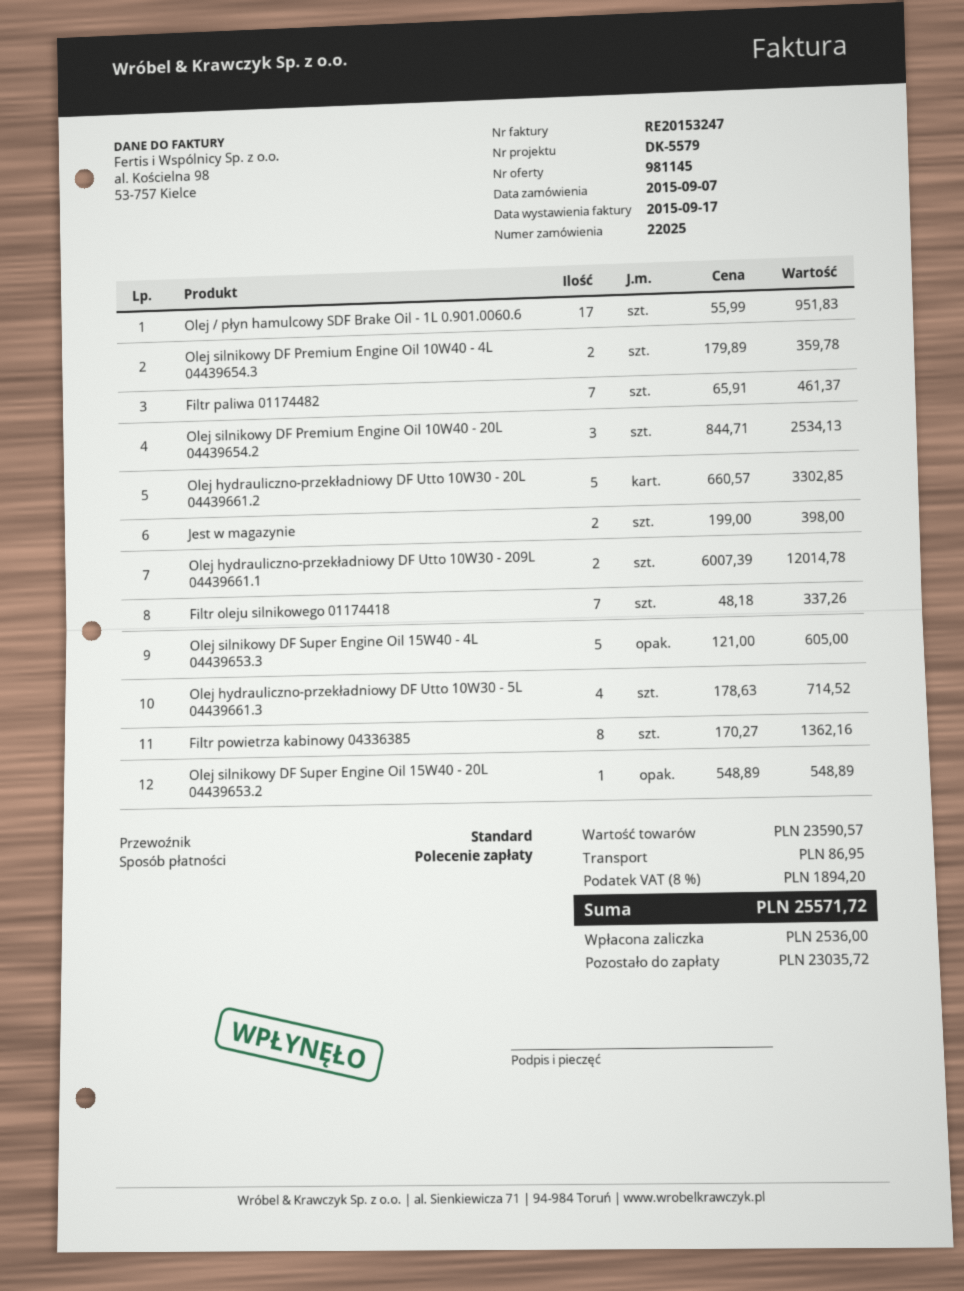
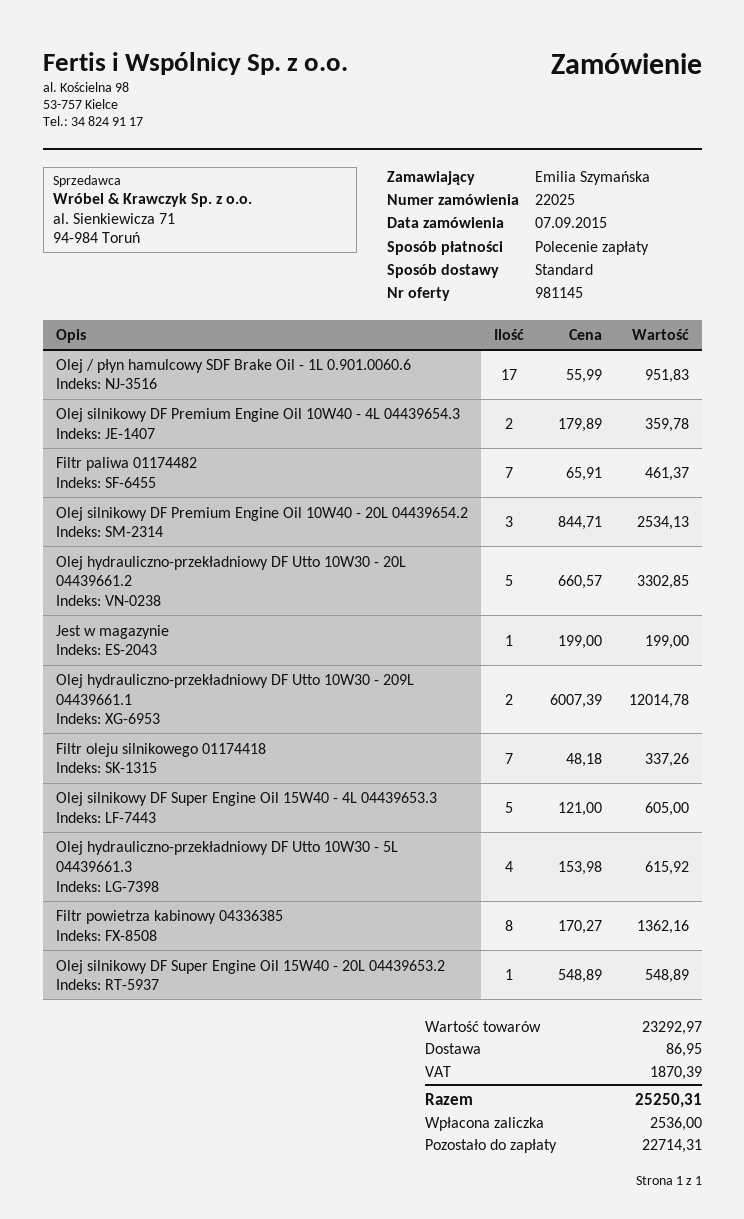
Jest w magazynie: 2 x 199.00 = 398.00 -> 1 x 199.00 = 199.00
Olej hydrauliczno-przekładniowy DF Utto 10W30 - 5L 04439661.3: 4 x 178.63 = 714.52 -> 4 x 153.98 = 615.92
subtotal: 23590.57 -> 23292.97
tax: 1894.20 -> 1870.39
total: 25571.72 -> 25250.31
balance: 23035.72 -> 22714.31

